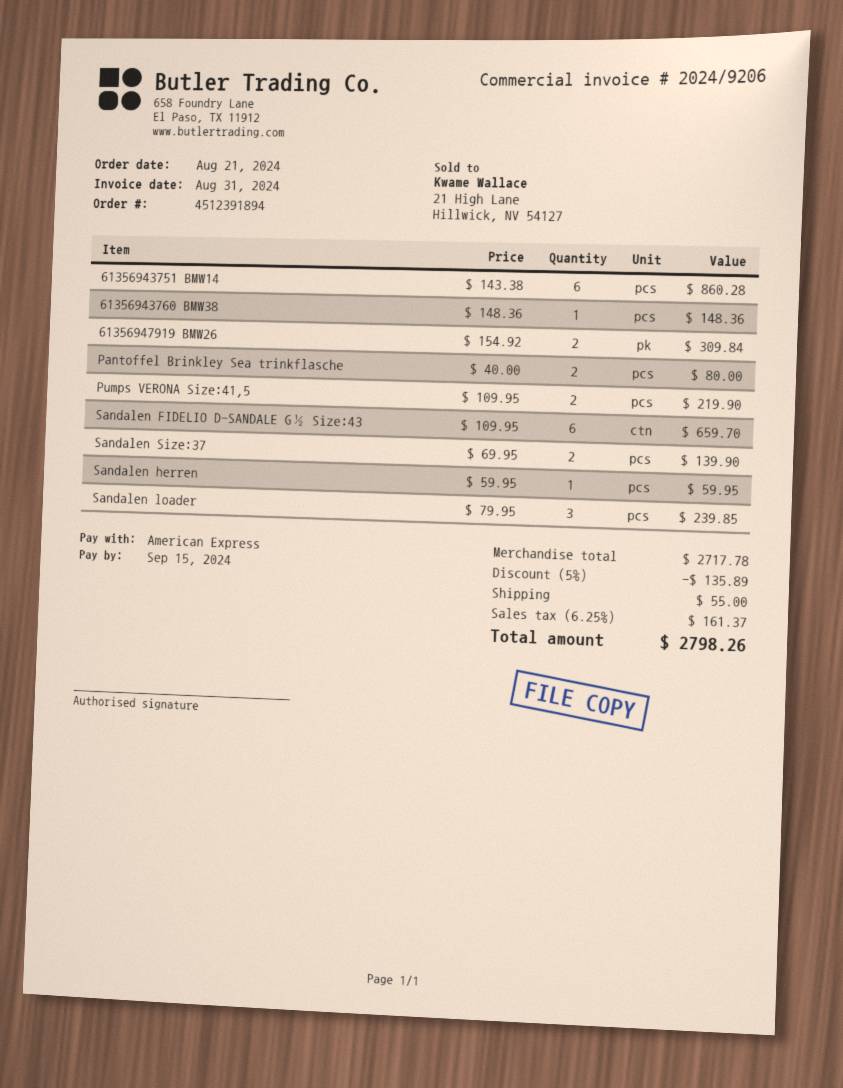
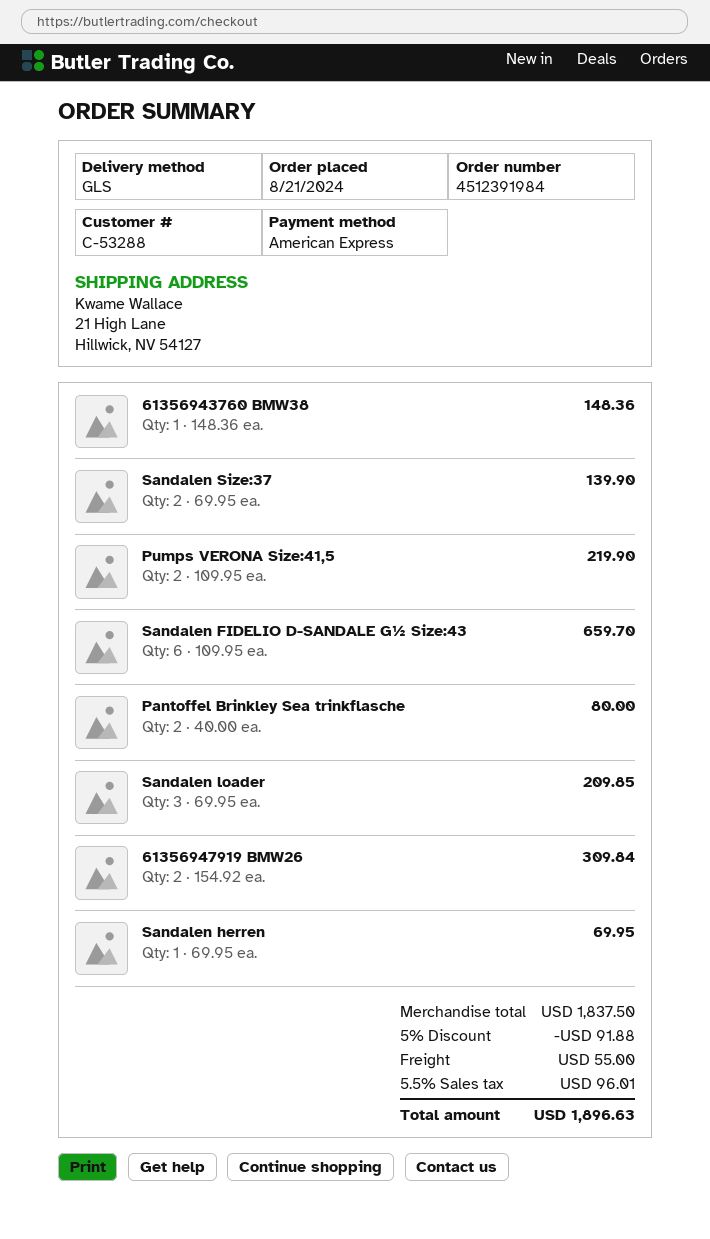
order number: 4512391894 -> 4512391984
61356943751 BMW14: 6 x 143.38 = 860.28 -> none
Sandalen herren: 1 x 59.95 = 59.95 -> 1 x 69.95 = 69.95
Sandalen loader: 3 x 79.95 = 239.85 -> 3 x 69.95 = 209.85
subtotal: 2717.78 -> 1837.50
discount: 5% = 135.89 -> 5% = 91.88
tax: 6.25% = 161.37 -> 5.5% = 96.01
total: 2798.26 -> 1896.63

